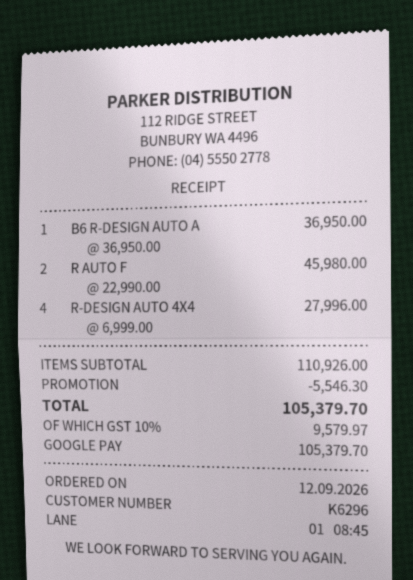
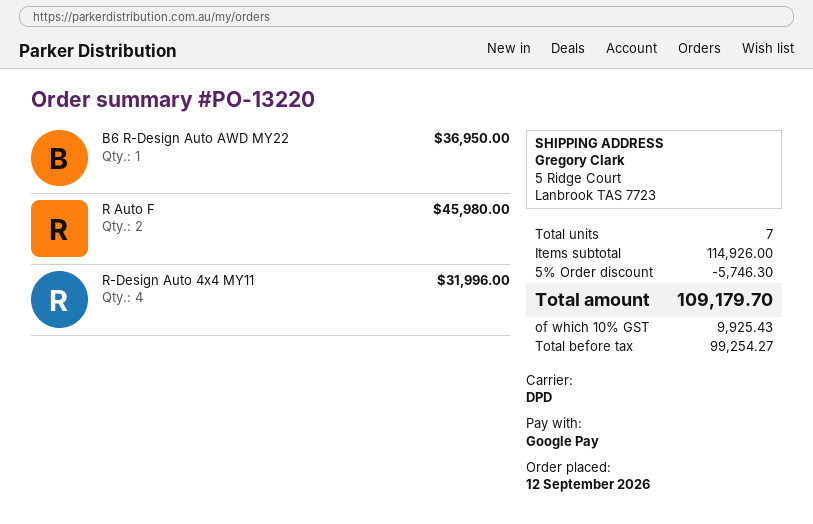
R-DESIGN AUTO 4X4: 4 for 27996.00 -> 4 for 31996.00
subtotal: 110926.00 -> 114926.00
discount: 5546.30 -> 5746.30
tax: 10% = 9579.97 -> 10% = 9925.43
total: 105379.70 -> 109179.70

